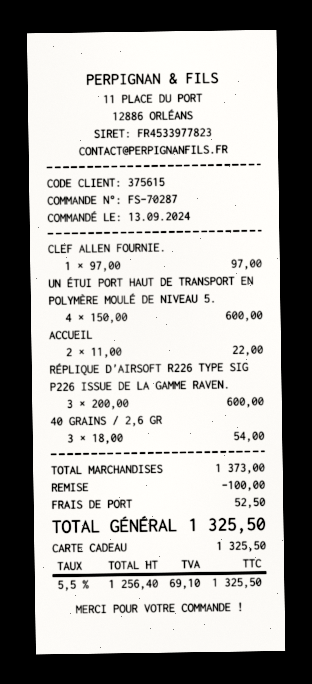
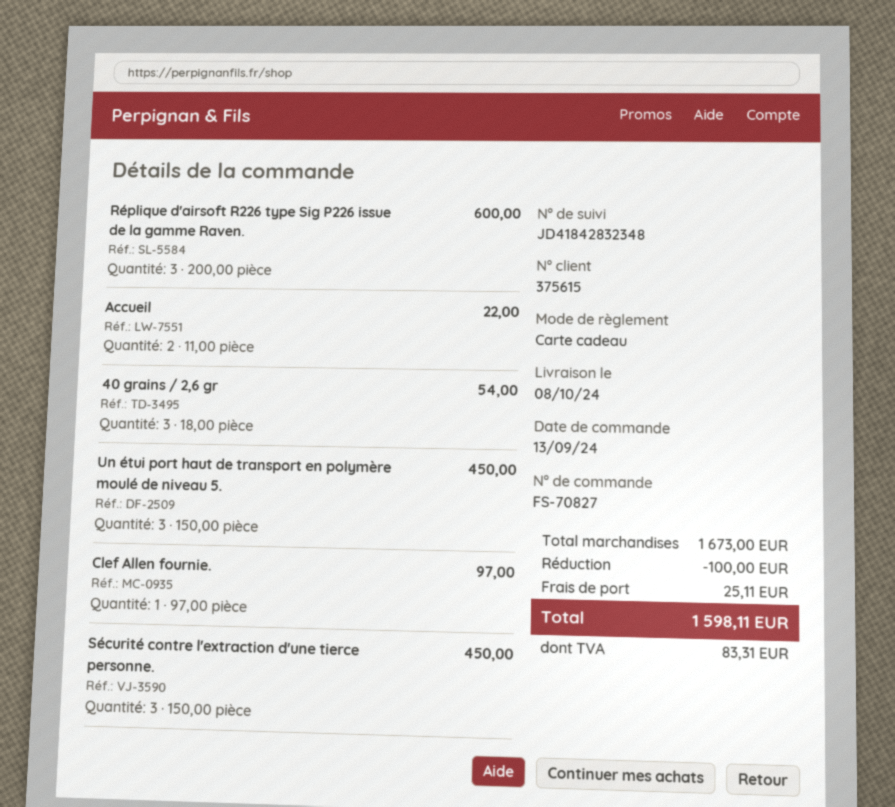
order number: FS-70287 -> FS-70827
UN ÉTUI PORT HAUT DE TRANSPORT EN POLYMÈRE MOULÉ DE NIVEAU 5.: 4 x 150.00 = 600.00 -> 3 x 150.00 = 450.00
Sécurité contre l'extraction d'une tierce personne.: none -> 3 x 150.00 = 450.00
subtotal: 1373.00 -> 1673.00
shipping: 52.50 -> 25.11
tax: 69.10 -> 83.31
total: 1325.50 -> 1598.11

